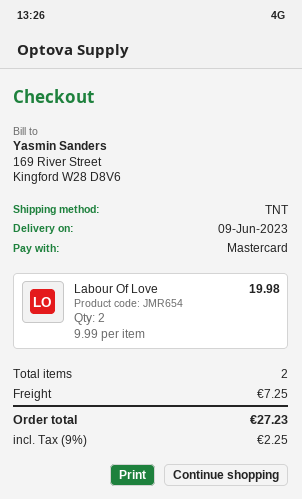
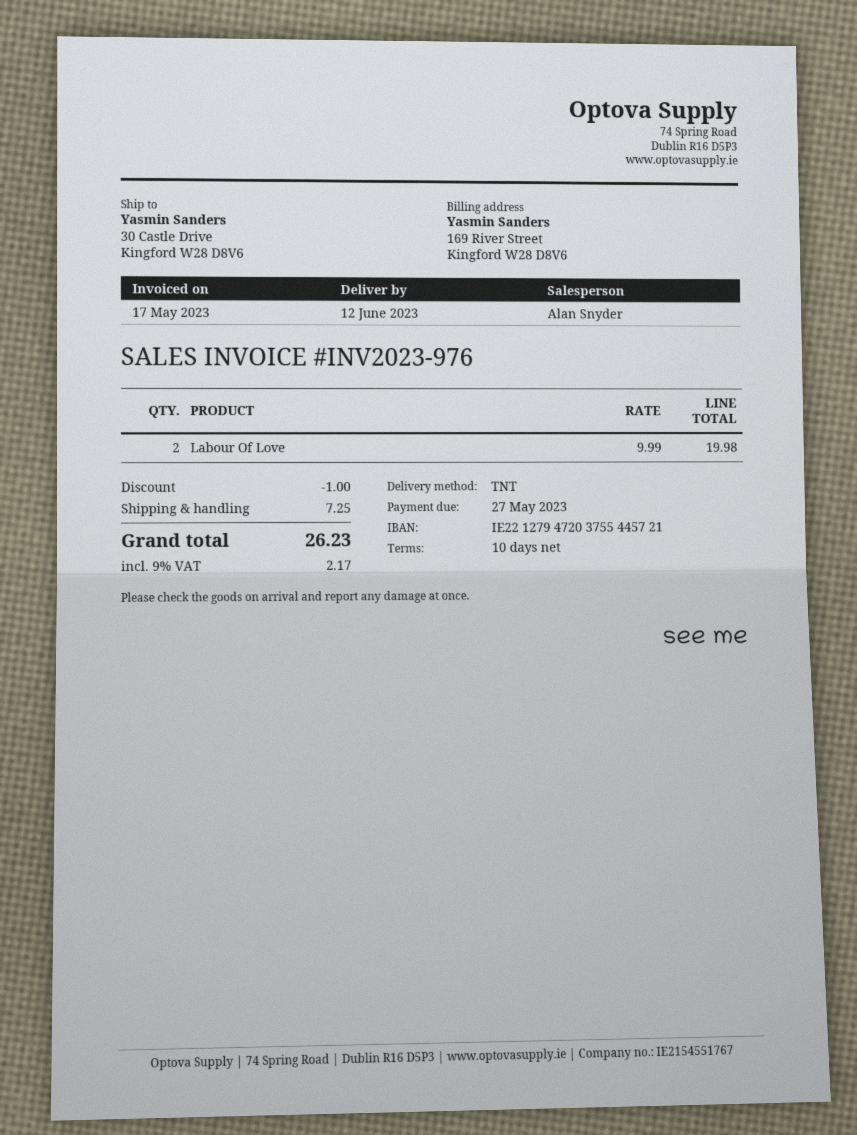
delivery date: 2023-06-09 -> 2023-06-12
discount: none -> 1.00
tax: 9% = 2.25 -> 9% = 2.17
total: 27.23 -> 26.23

